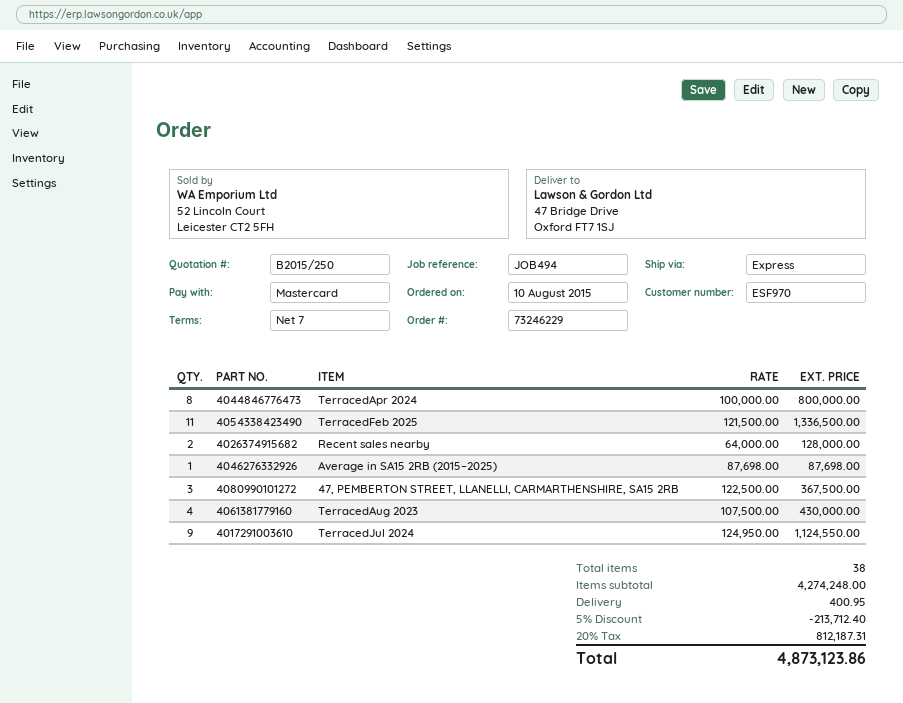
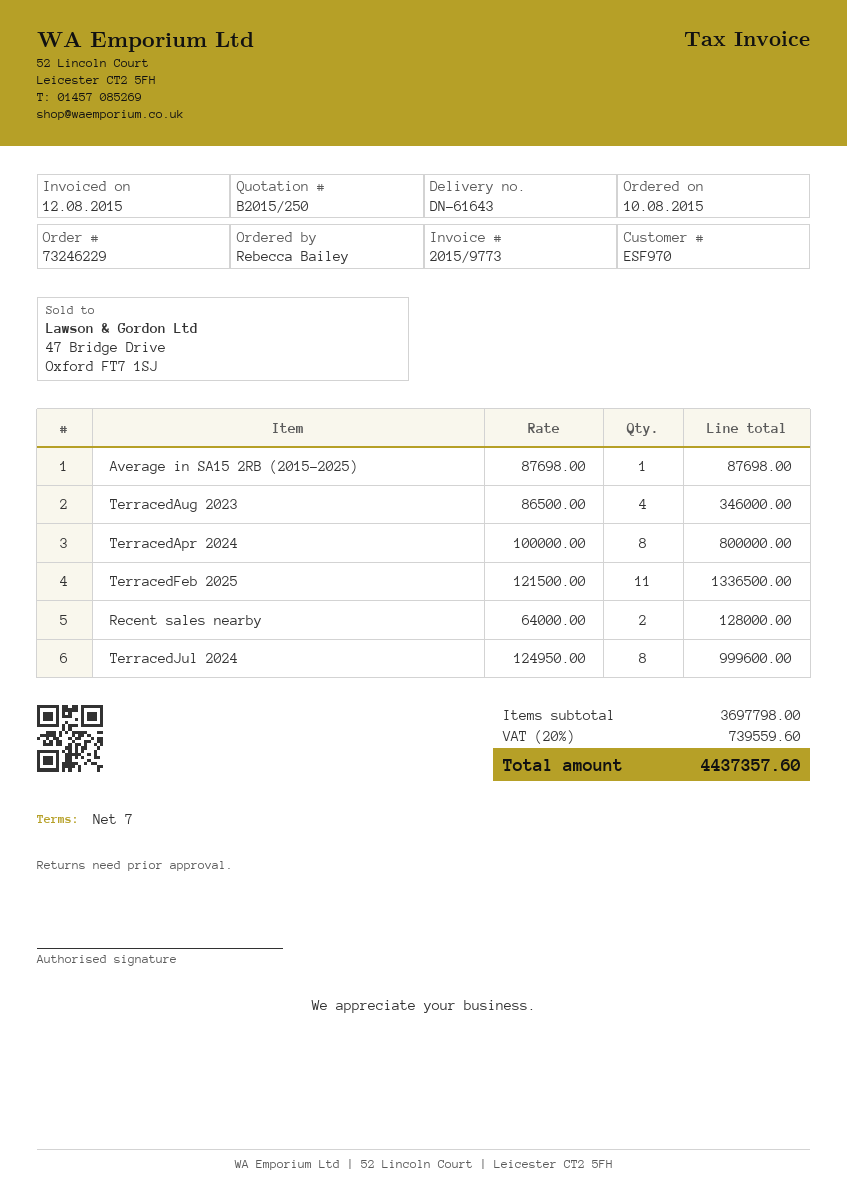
47, PEMBERTON STREET, LLANELLI, CARMARTHENSHIRE, SA15 2RB: 3 x 122500.00 = 367500.00 -> none
TerracedAug 2023: 4 x 107500.00 = 430000.00 -> 4 x 86500.00 = 346000.00
TerracedJul 2024: 9 x 124950.00 = 1124550.00 -> 8 x 124950.00 = 999600.00
subtotal: 4274248.00 -> 3697798.00
discount: 5% = 213712.40 -> none
shipping: 400.95 -> none
tax: 20% = 812187.31 -> 20% = 739559.60
total: 4873123.86 -> 4437357.60

